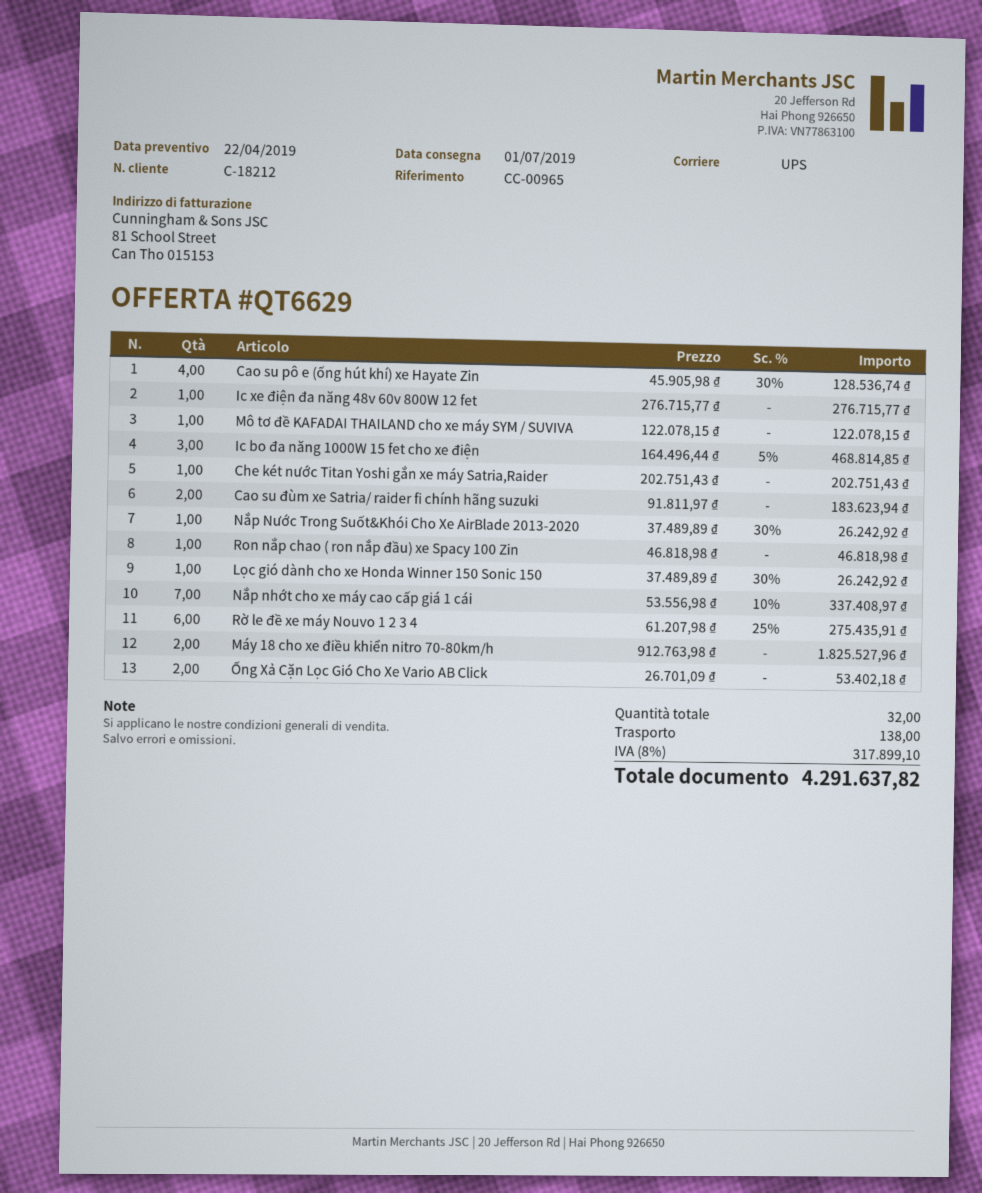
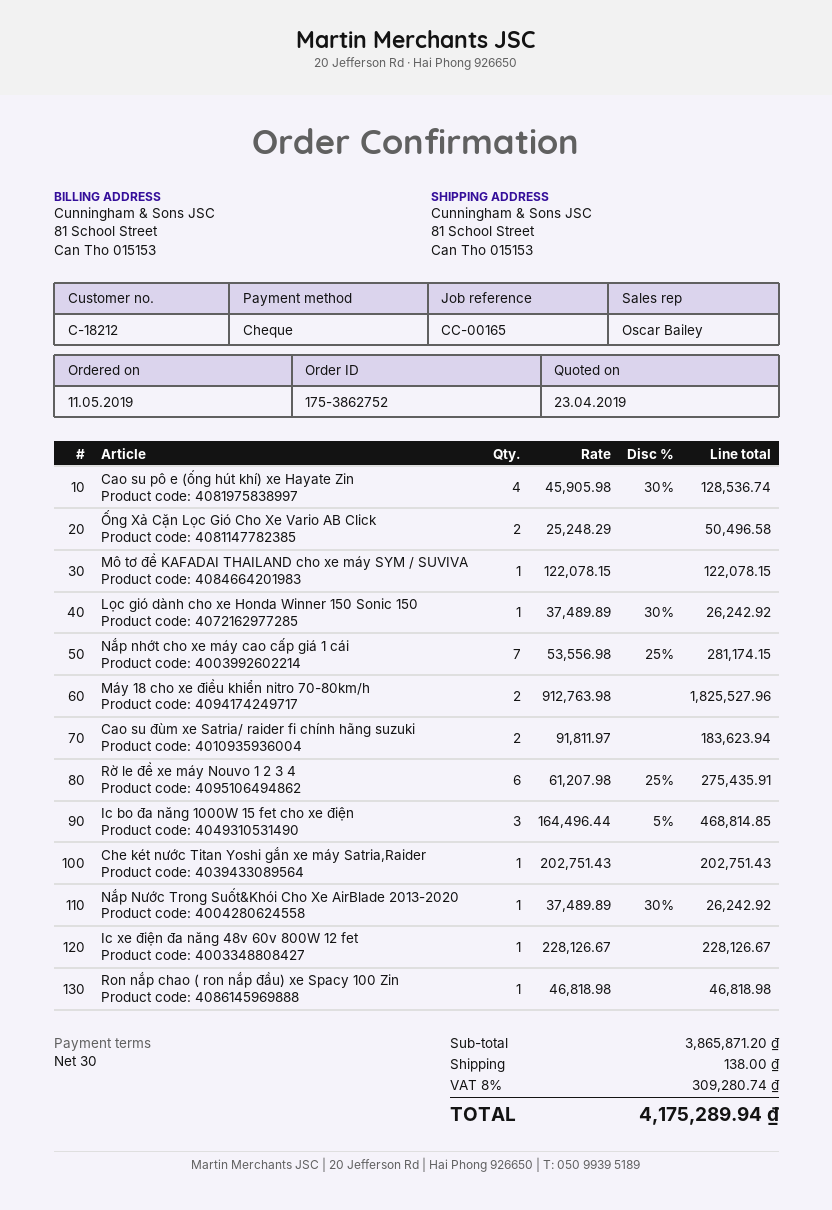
quote date: 2019-04-22 -> 2019-04-23
reference: CC-00965 -> CC-00165
Ic xe điện đa năng 48v 60v 800W 12 fet: 1 x 276715.77 = 276715.77 -> 1 x 228126.67 = 228126.67
Nắp nhớt cho xe máy cao cấp giá 1 cái: 7 x 53556.98 - 10% = 337408.97 -> 7 x 53556.98 - 25% = 281174.15
Ống Xả Cặn Lọc Gió Cho Xe Vario AB Click: 2 x 26701.09 = 53402.18 -> 2 x 25248.29 = 50496.58
tax: 8% = 317899.10 -> 8% = 309280.74
total: 4291637.82 -> 4175289.94

